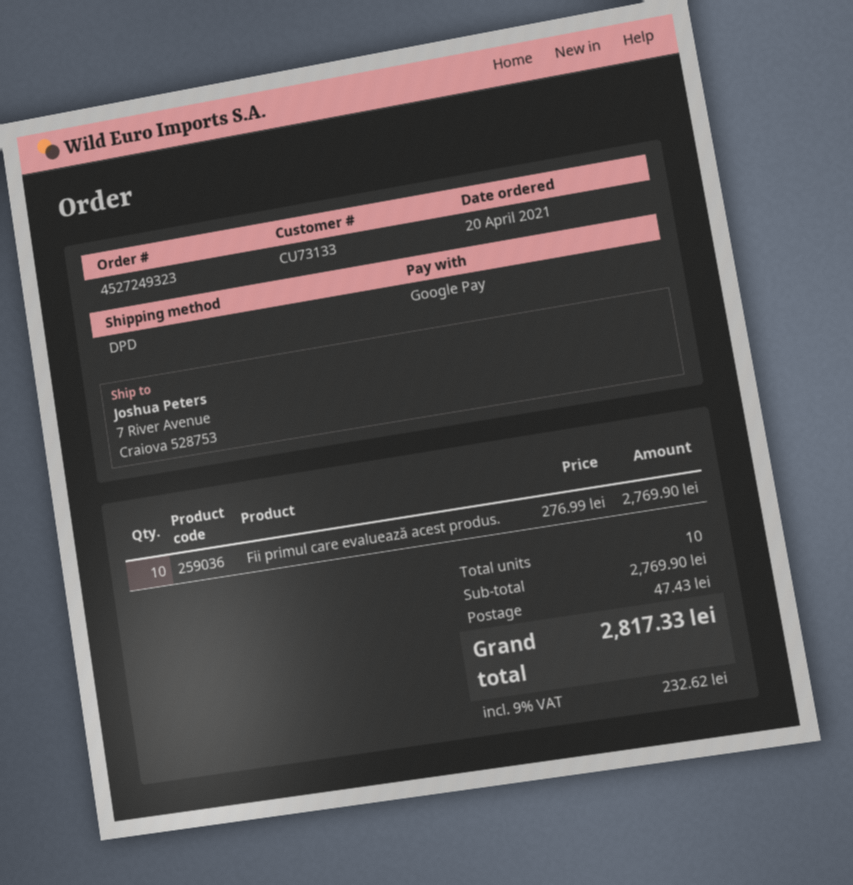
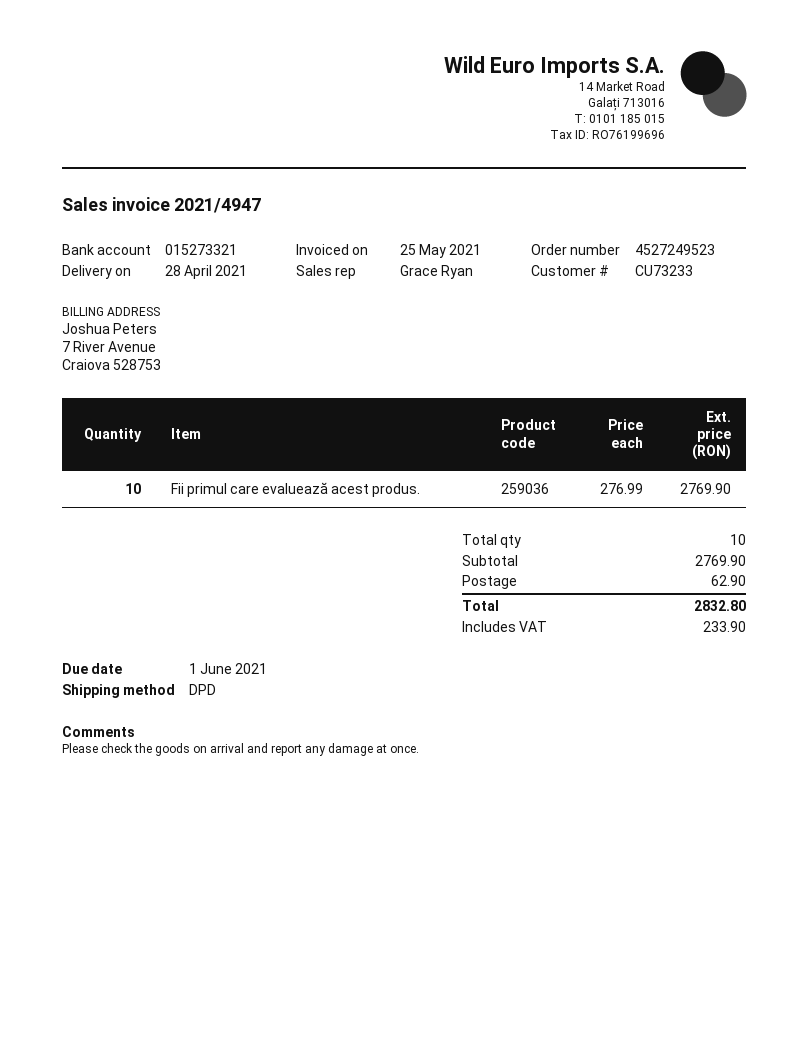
order number: 4527249323 -> 4527249523
customer number: CU73133 -> CU73233
shipping: 47.43 -> 62.90
tax: 232.62 -> 233.90
total: 2817.33 -> 2832.80

